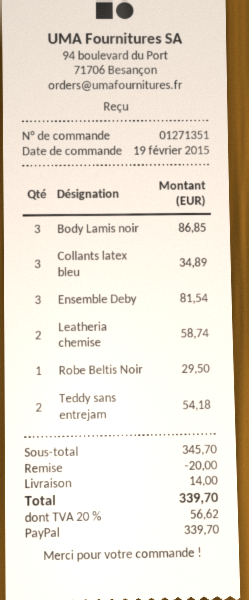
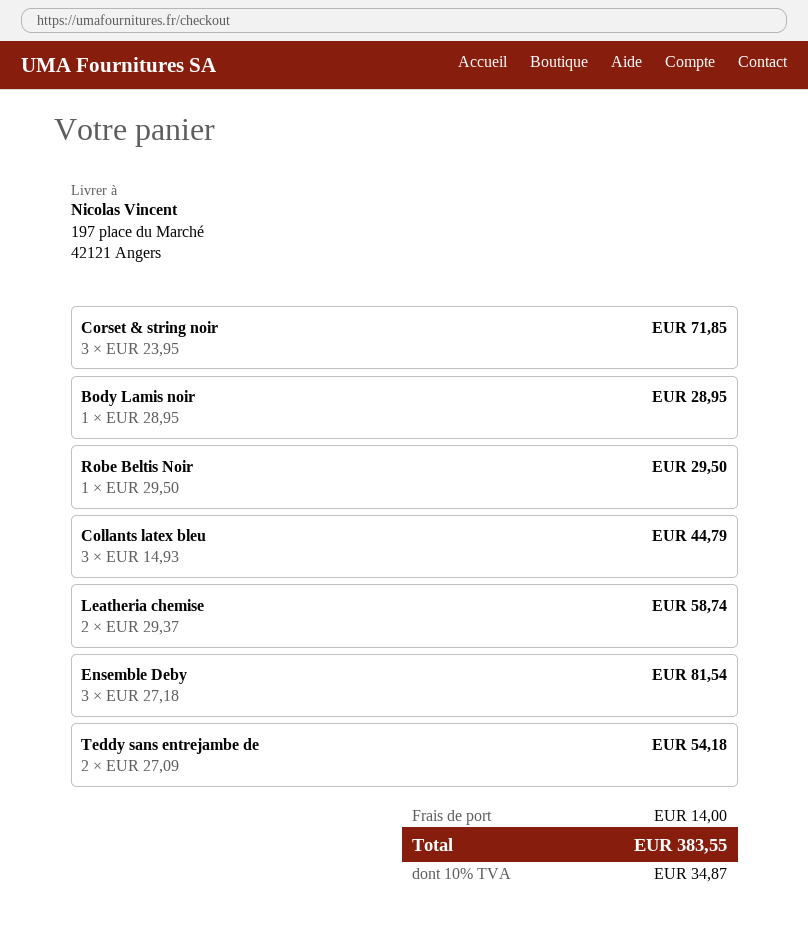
Body Lamis noir: 3 for 86.85 -> 1 for 28.95
Collants latex bleu: 3 for 34.89 -> 3 for 44.79
Corset & string noir: none -> 3 for 71.85
discount: 20.00 -> none
tax: 20% = 56.62 -> 10% = 34.87
total: 339.70 -> 383.55

